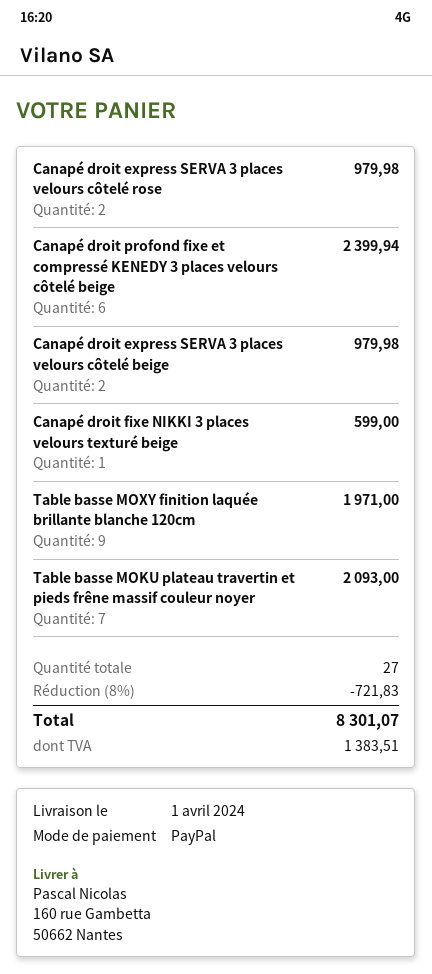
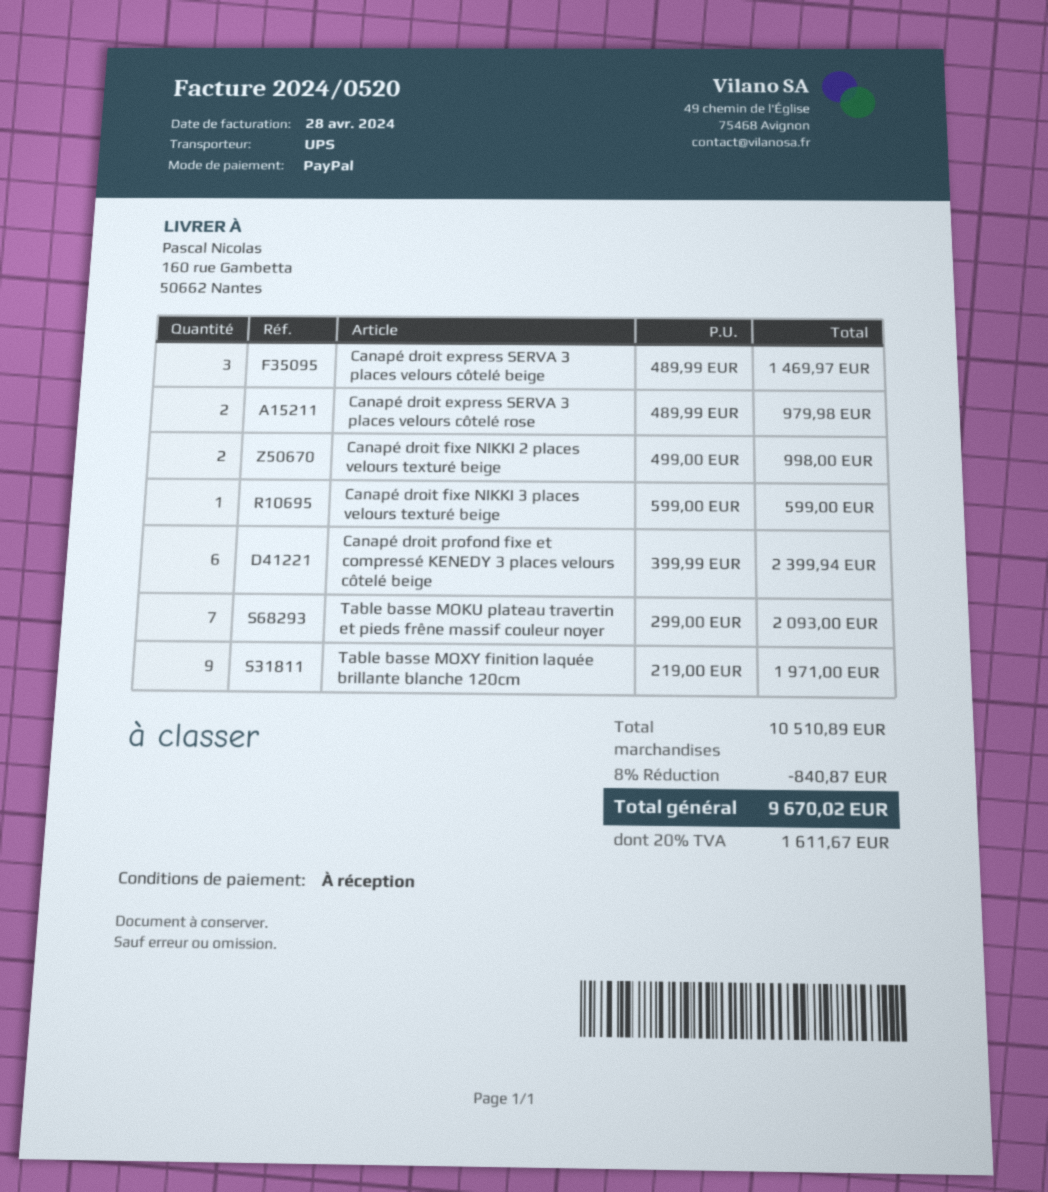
Canapé droit express SERVA 3 places velours côtelé beige: 2 for 979.98 -> 3 for 1469.97
Canapé droit fixe NIKKI 2 places velours texturé beige: none -> 2 for 998.00
discount: 8% = 721.83 -> 8% = 840.87
tax: 1383.51 -> 1611.67
total: 8301.07 -> 9670.02

